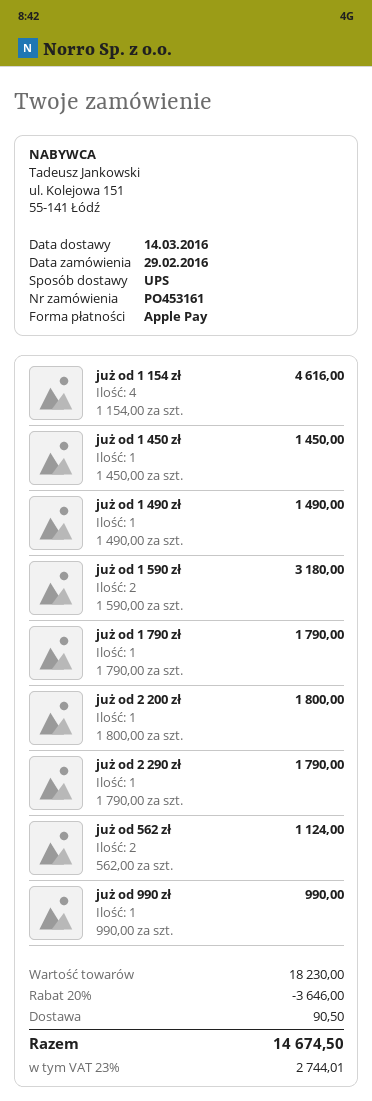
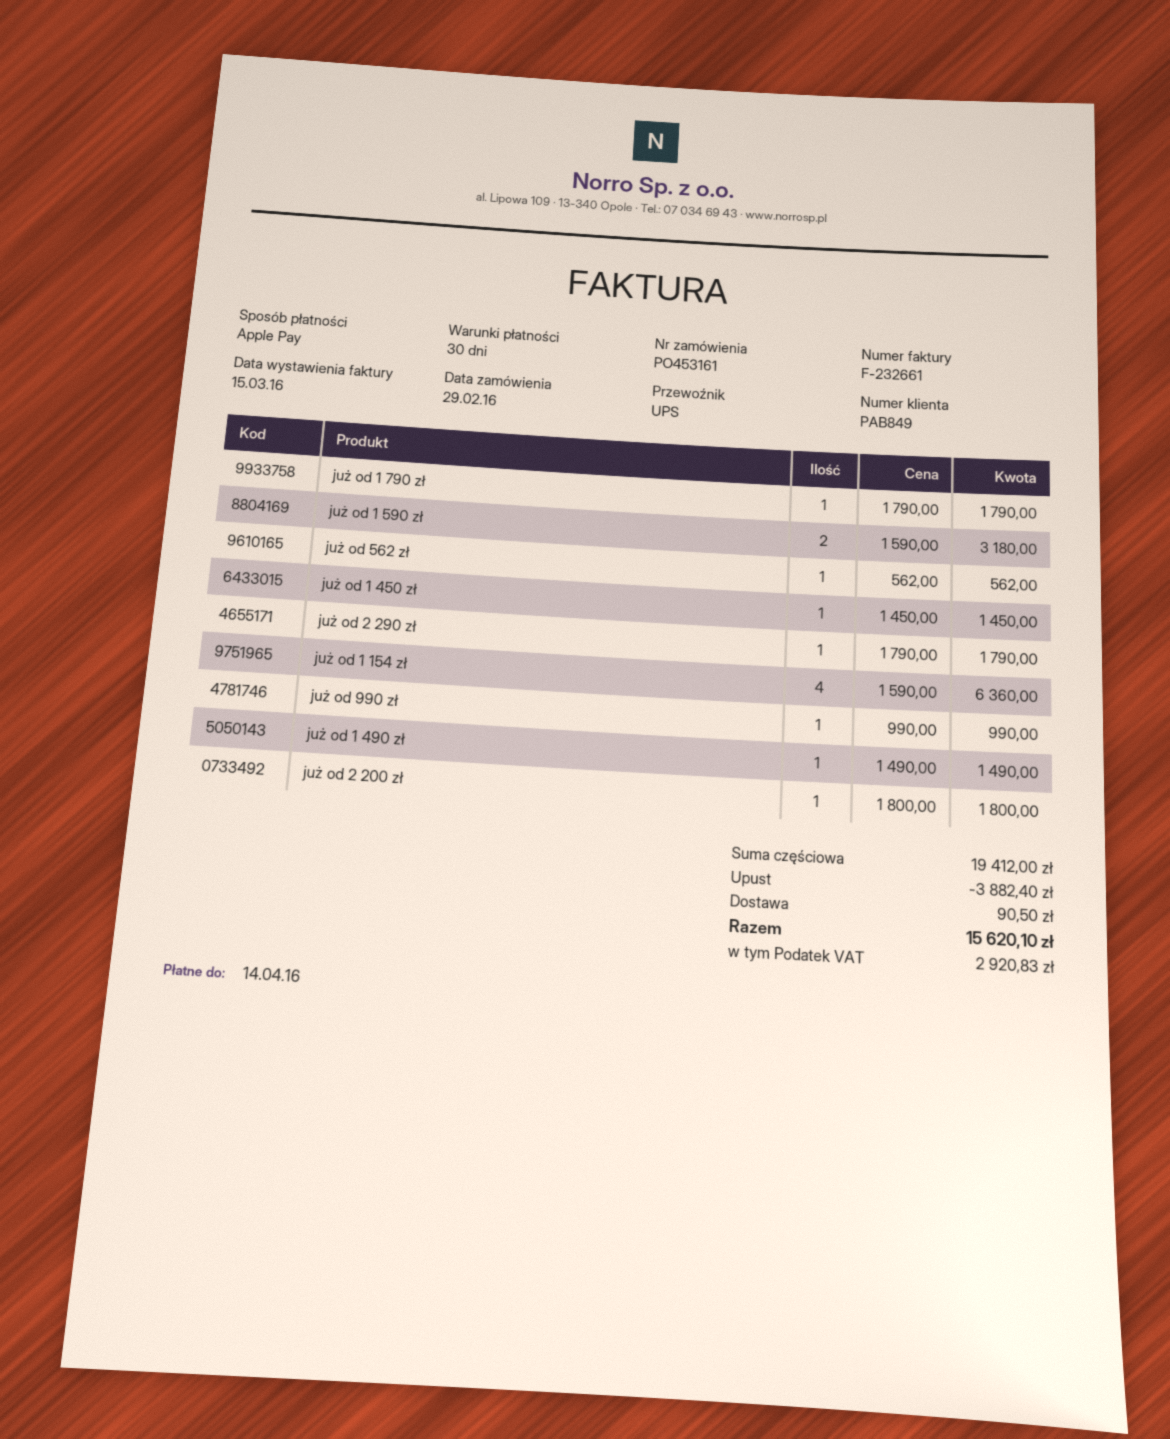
już od 1 154 zł: 4 x 1154.00 = 4616.00 -> 4 x 1590.00 = 6360.00
już od 562 zł: 2 x 562.00 = 1124.00 -> 1 x 562.00 = 562.00
subtotal: 18230.00 -> 19412.00
discount: 3646.00 -> 3882.40
tax: 2744.01 -> 2920.83
total: 14674.50 -> 15620.10

